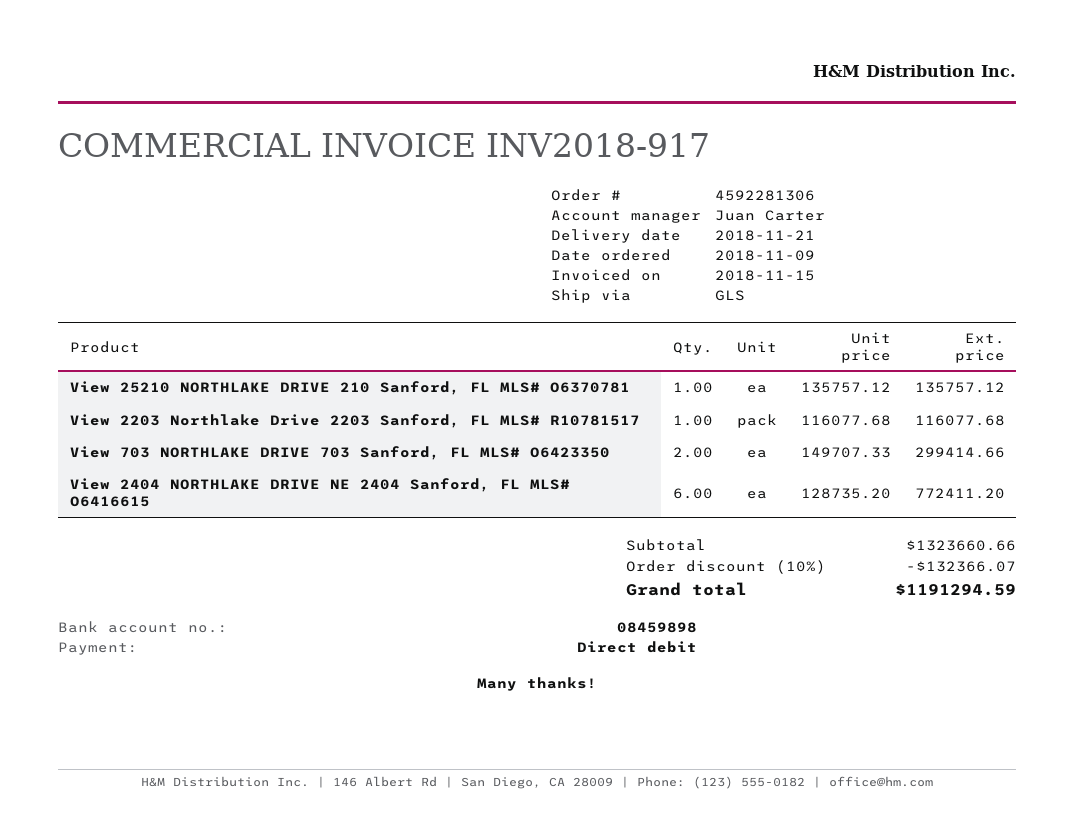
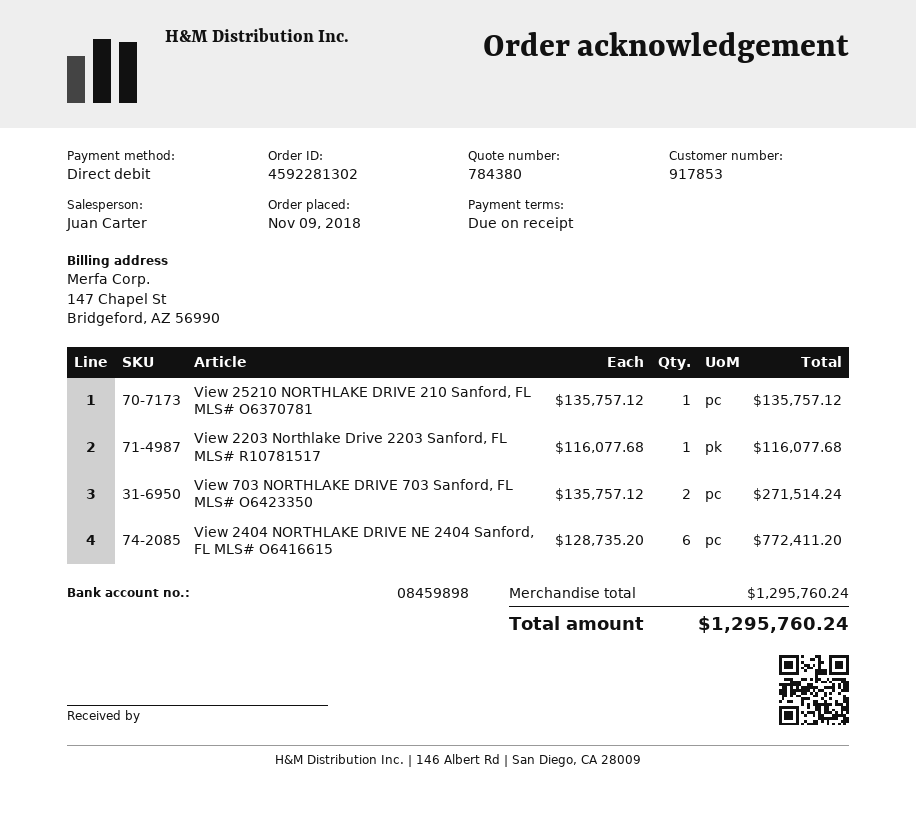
order number: 4592281306 -> 4592281302
View 703 NORTHLAKE DRIVE 703 Sanford, FL MLS# O6423350: 2 x 149707.33 = 299414.66 -> 2 x 135757.12 = 271514.24
subtotal: 1323660.66 -> 1295760.24
discount: 10% = 132366.07 -> none
total: 1191294.59 -> 1295760.24

